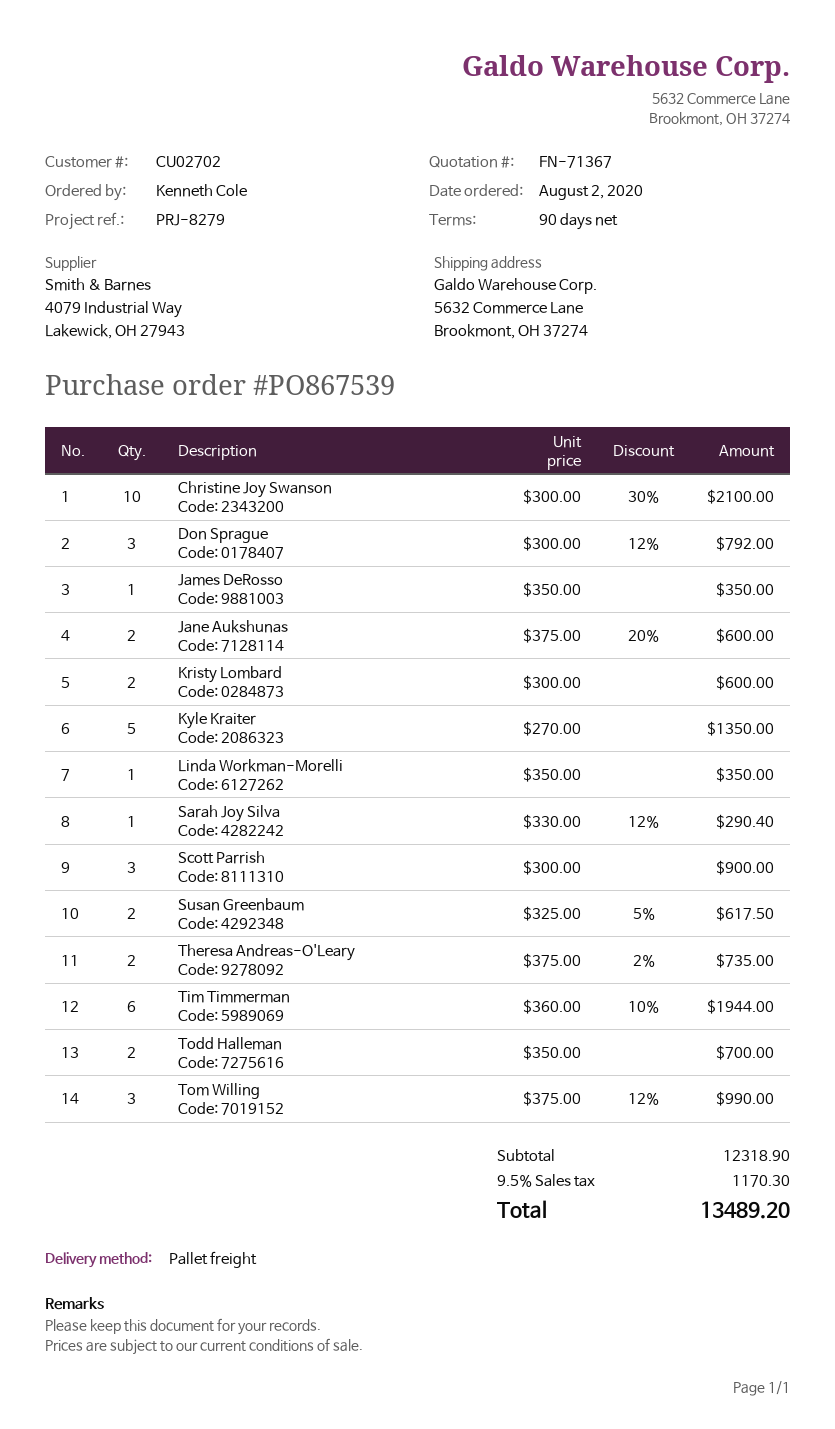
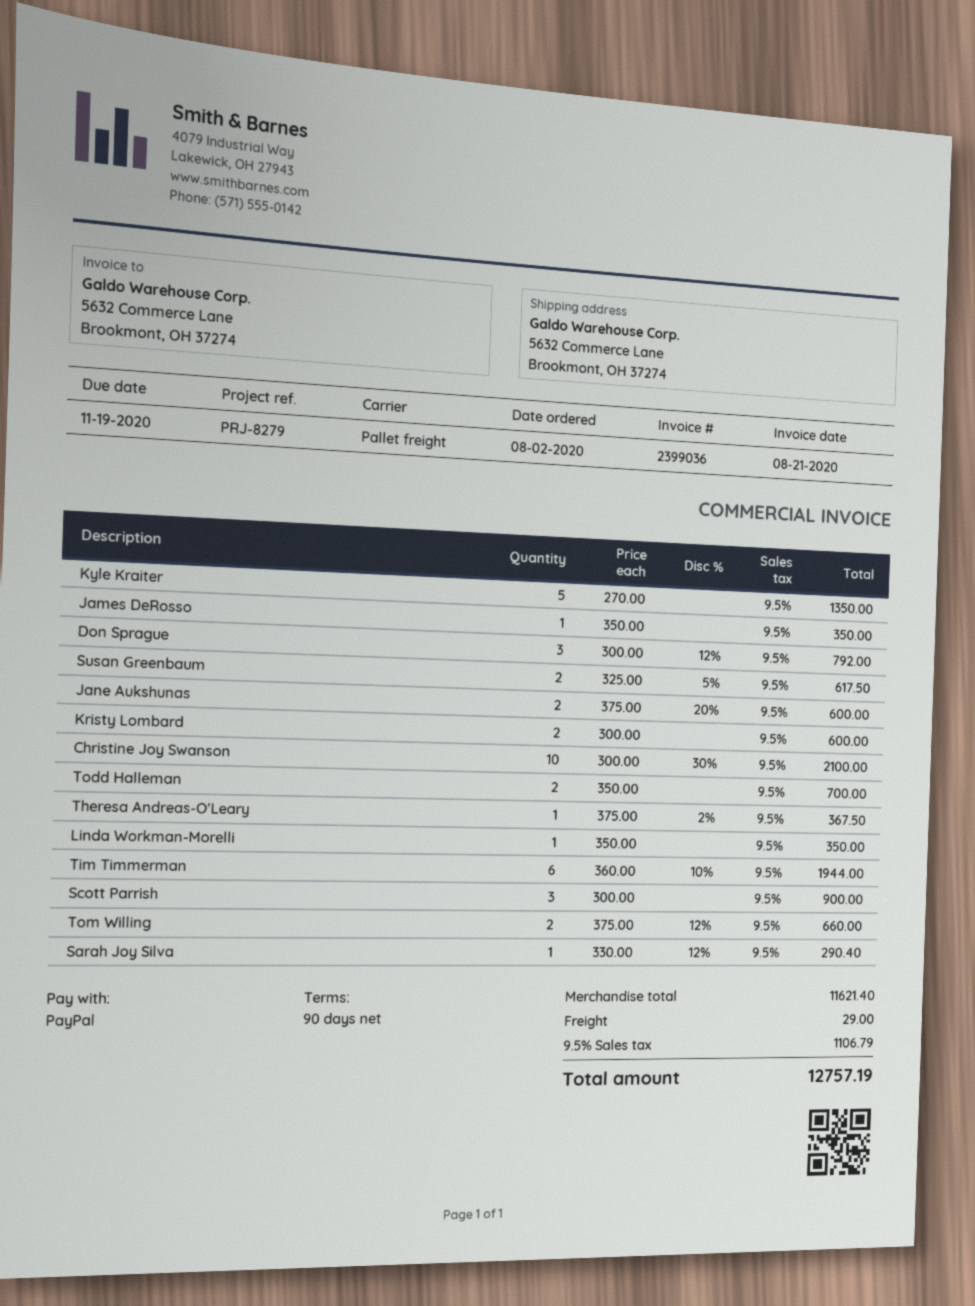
Theresa Andreas-O'Leary: 2 x 375.00 - 2% = 735.00 -> 1 x 375.00 - 2% = 367.50
Tom Willing: 3 x 375.00 - 12% = 990.00 -> 2 x 375.00 - 12% = 660.00
subtotal: 12318.90 -> 11621.40
shipping: none -> 29.00
tax: 9.5% = 1170.30 -> 9.5% = 1106.79
total: 13489.20 -> 12757.19

